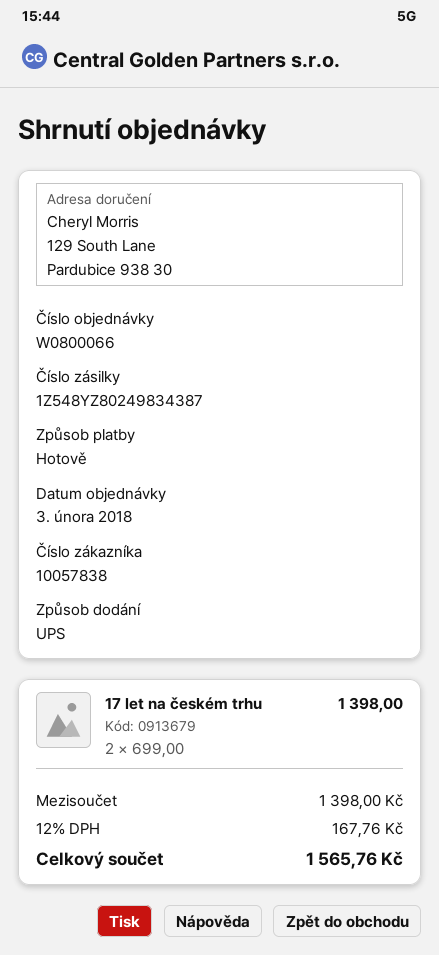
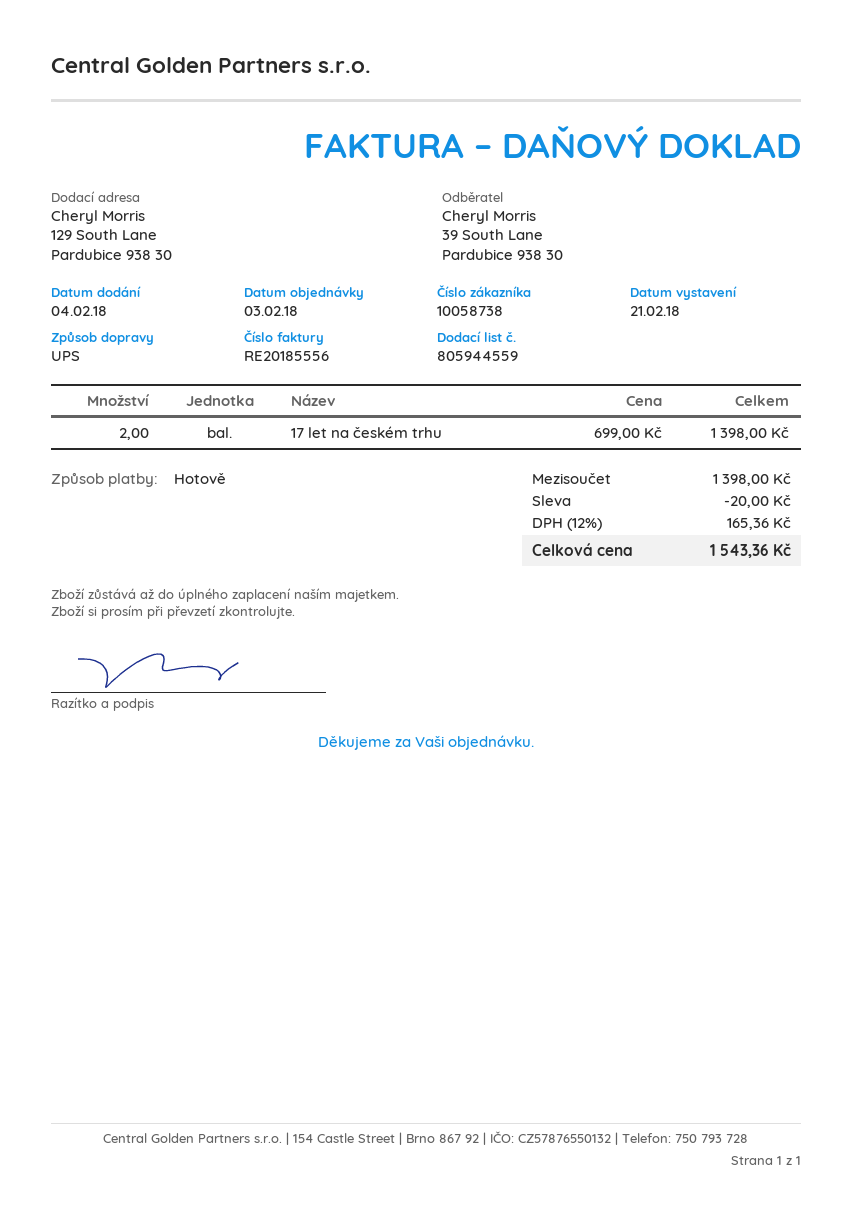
customer number: 10057838 -> 10058738
discount: none -> 20.00
tax: 12% = 167.76 -> 12% = 165.36
total: 1565.76 -> 1543.36

